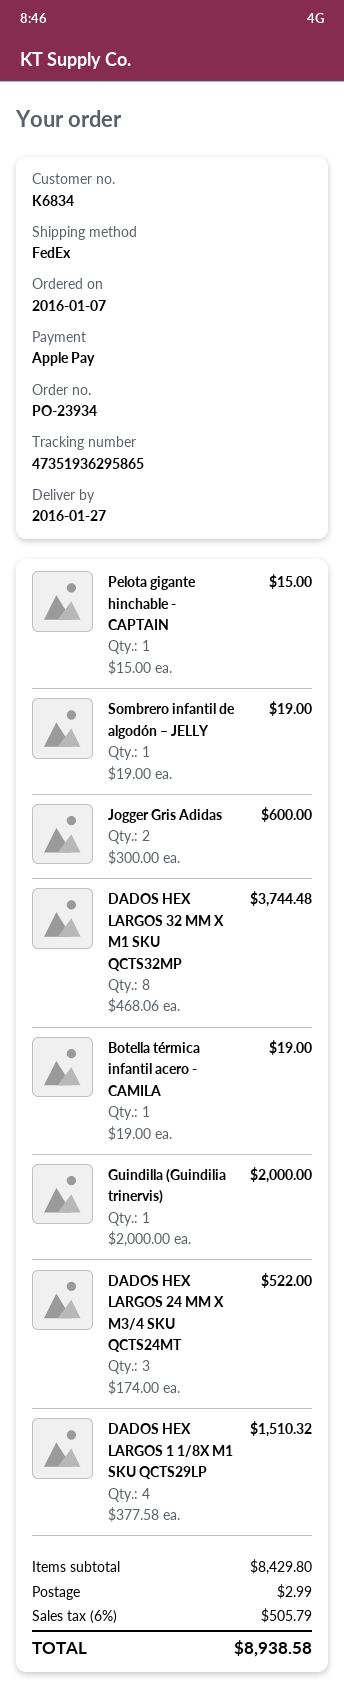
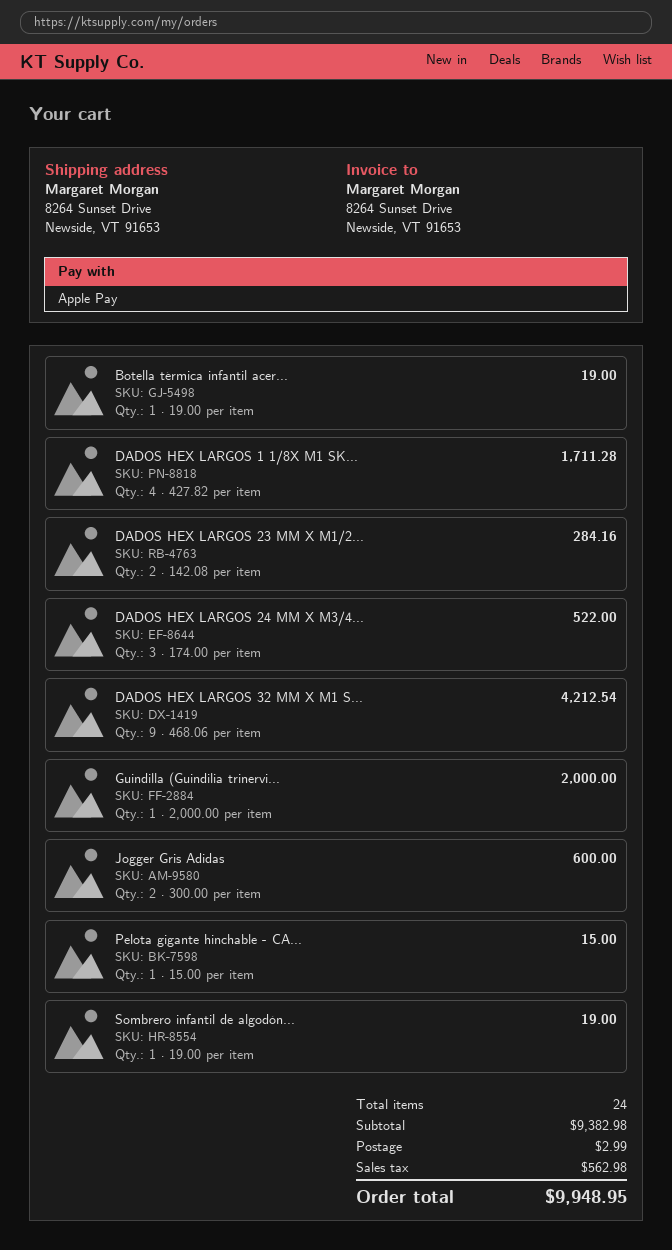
DADOS HEX LARGOS 32 MM X M1 SKU QCTS32MP: 8 x 468.06 = 3744.48 -> 9 x 468.06 = 4212.54
DADOS HEX LARGOS 1 1/8X M1 SKU QCTS29LP: 4 x 377.58 = 1510.32 -> 4 x 427.82 = 1711.28
DADOS HEX LARGOS 23 MM X M1/2...: none -> 2 x 142.08 = 284.16
subtotal: 8429.80 -> 9382.98
tax: 505.79 -> 562.98
total: 8938.58 -> 9948.95

